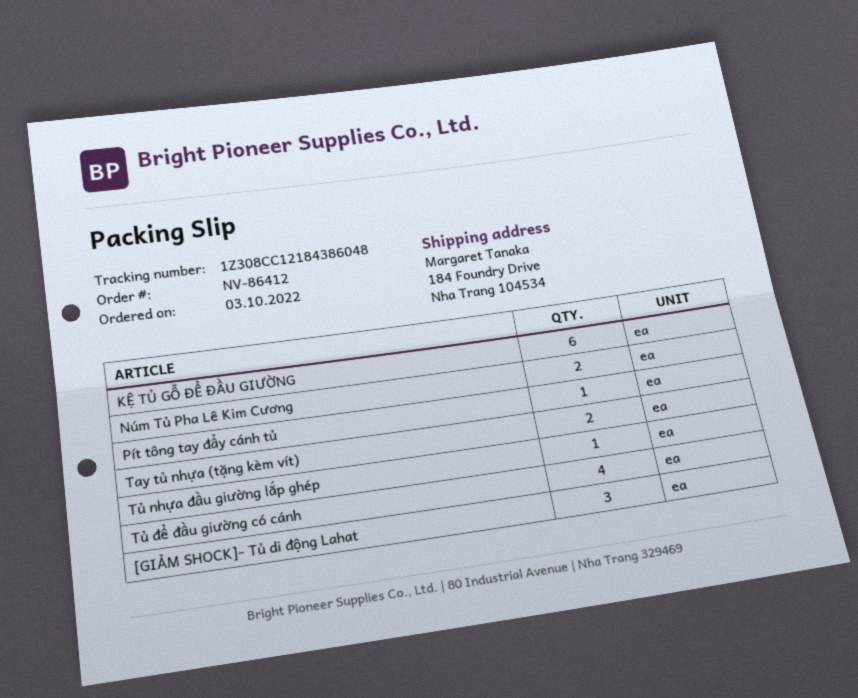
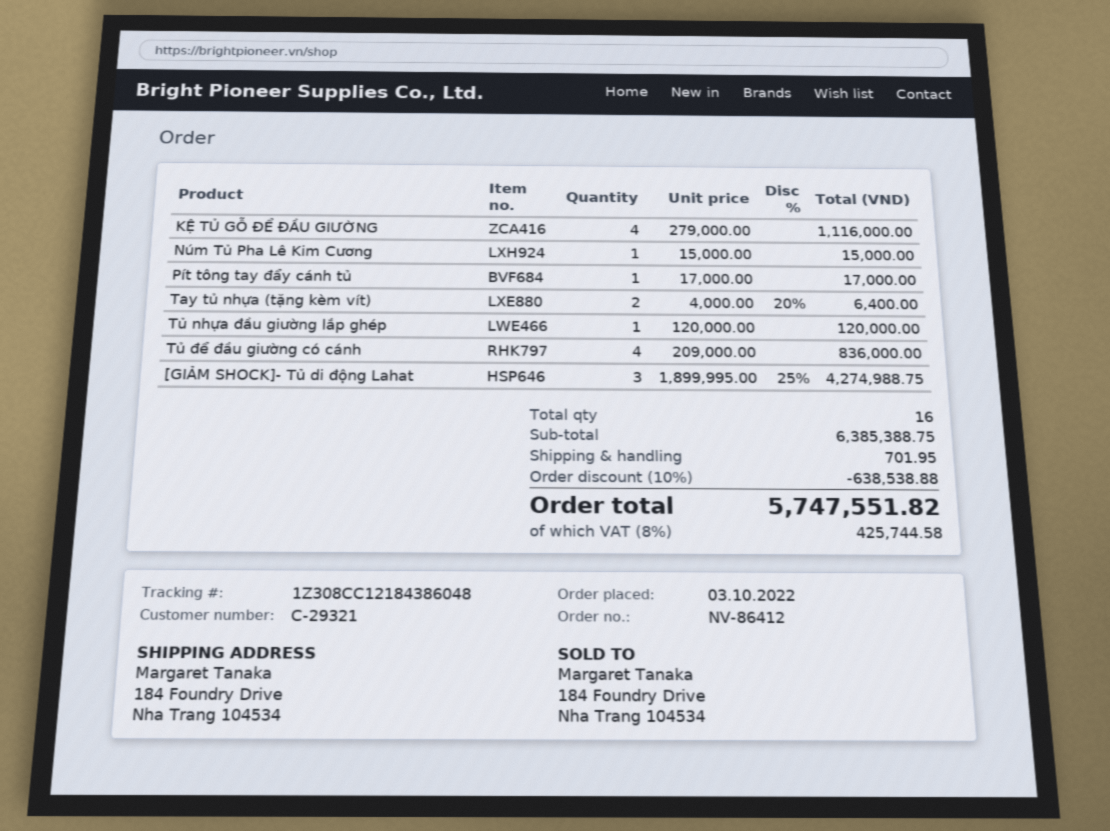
KỆ TỦ GỖ ĐỂ ĐẦU GIƯỜNG: 6 -> 4
Núm Tủ Pha Lê Kim Cương: 2 -> 1

